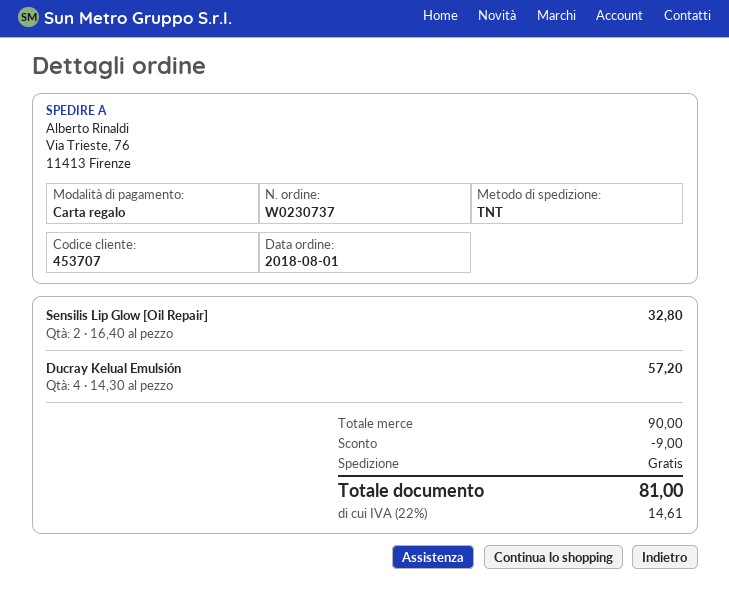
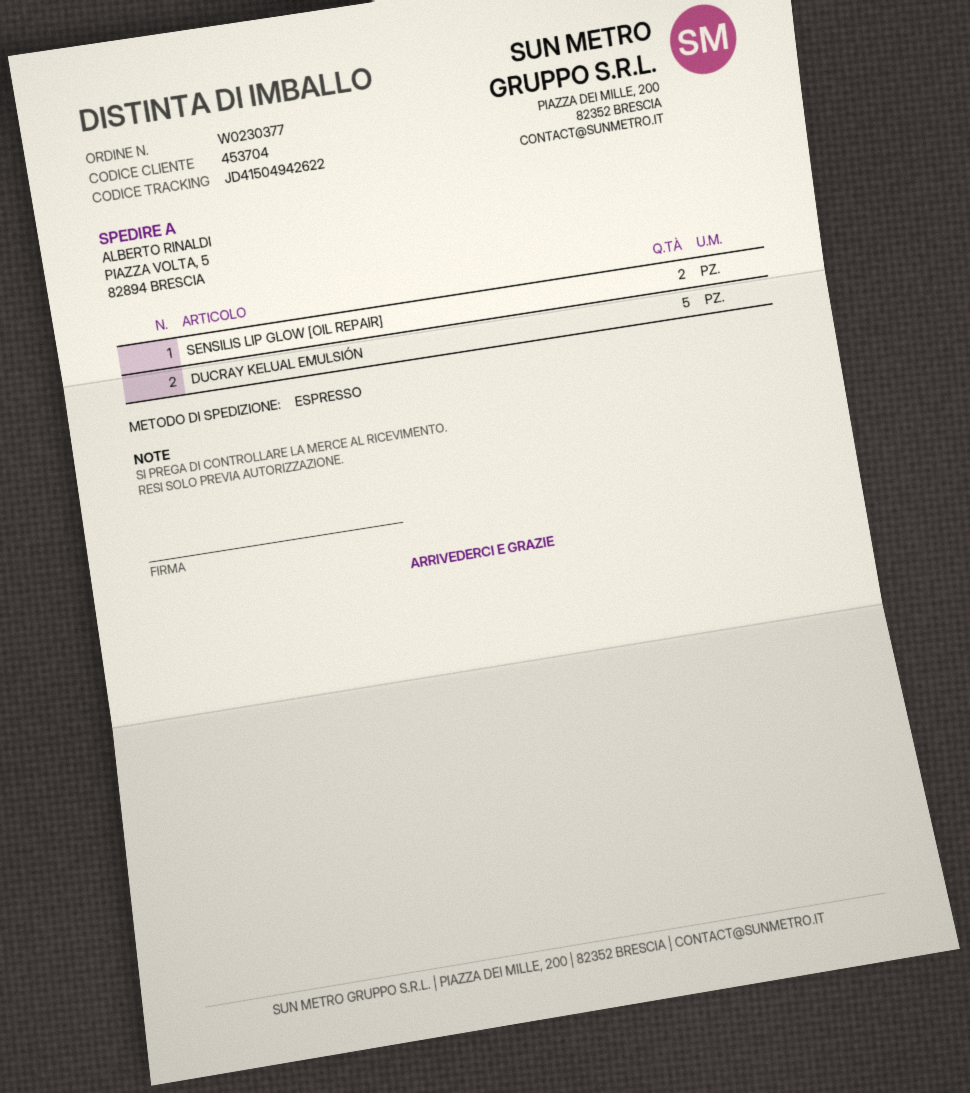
order number: W0230737 -> W0230377
customer number: 453707 -> 453704
shipping method: TNT -> express
ship to: Via Trieste, 76, 11413 Firenze -> PIAZZA VOLTA, 5, 82894 BRESCIA
Ducray Kelual Emulsión: 4 -> 5

